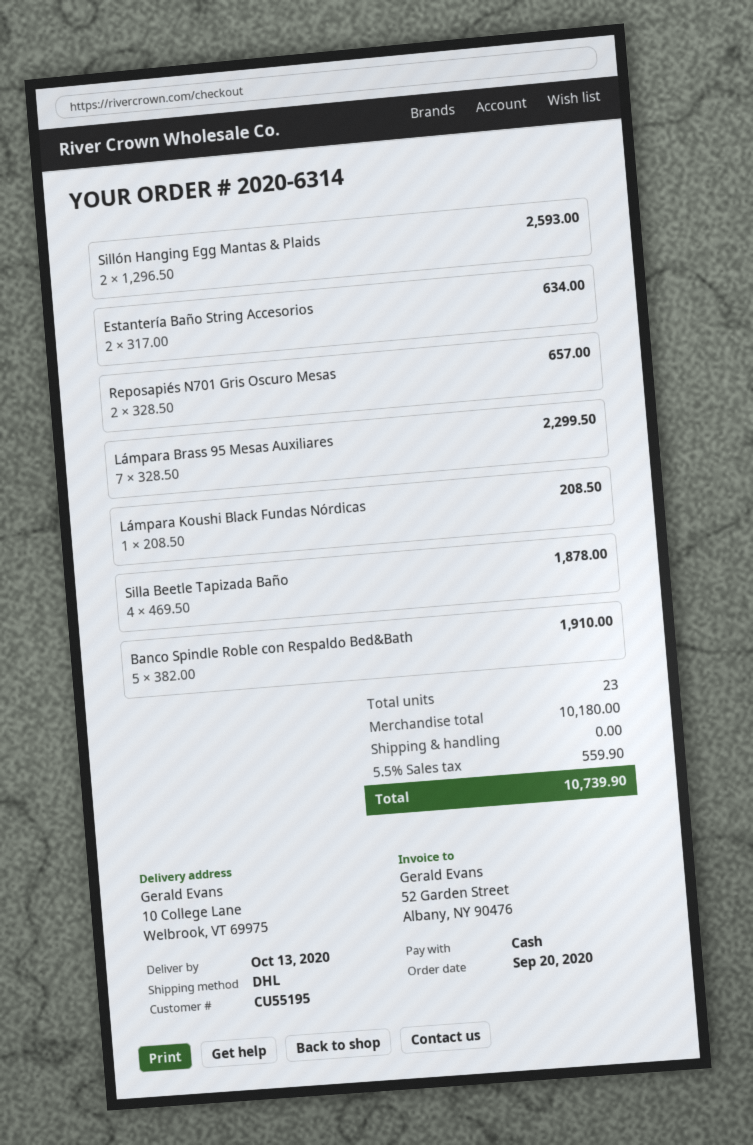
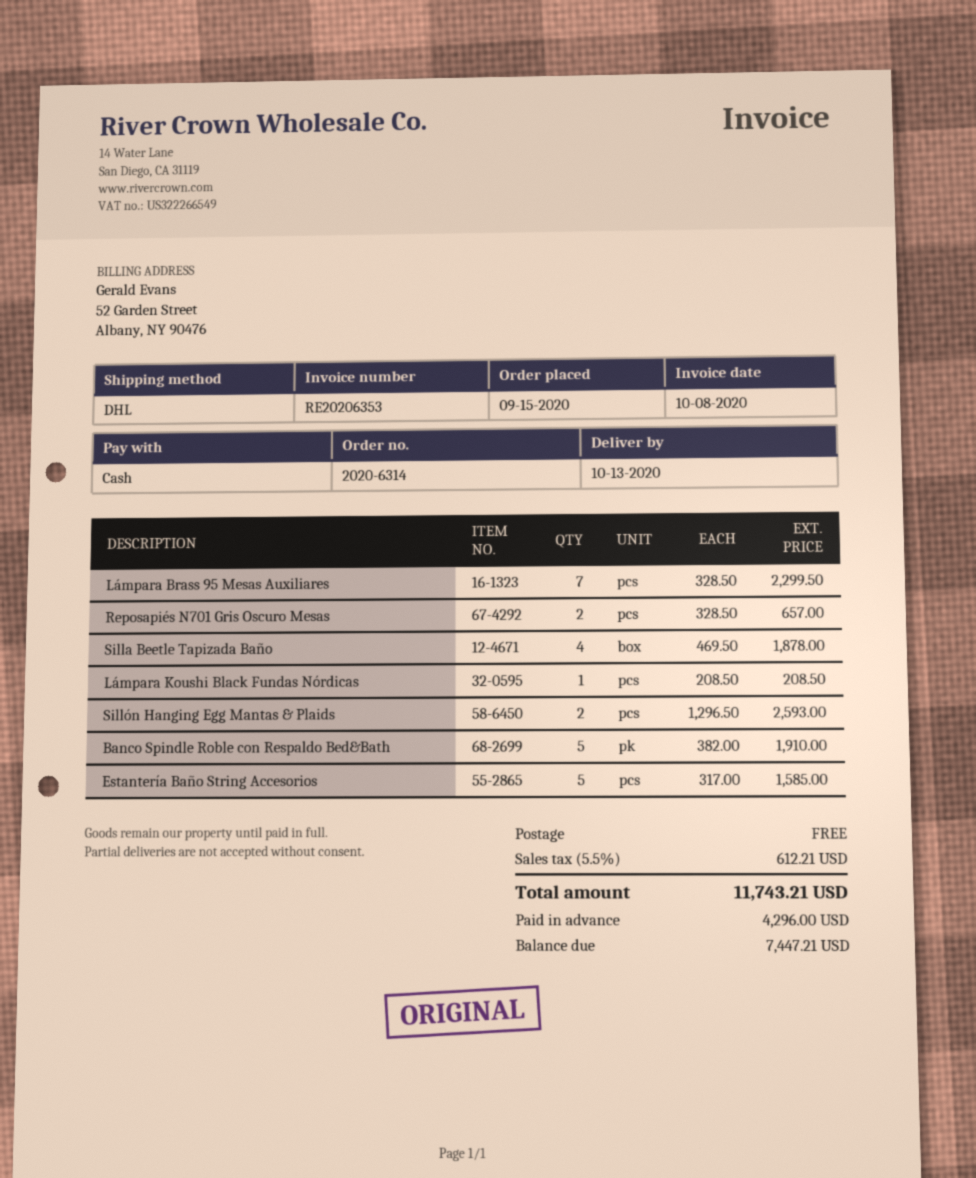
order date: 2020-09-20 -> 2020-09-15
Estantería Baño String Accesorios: 2 x 317.00 = 634.00 -> 5 x 317.00 = 1585.00
tax: 5.5% = 559.90 -> 5.5% = 612.21
total: 10739.90 -> 11743.21

